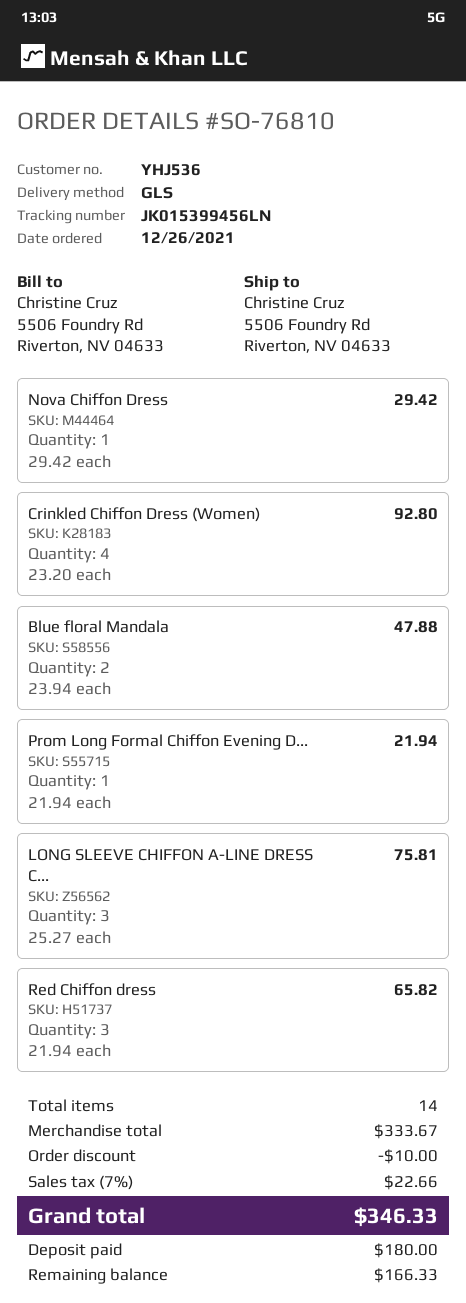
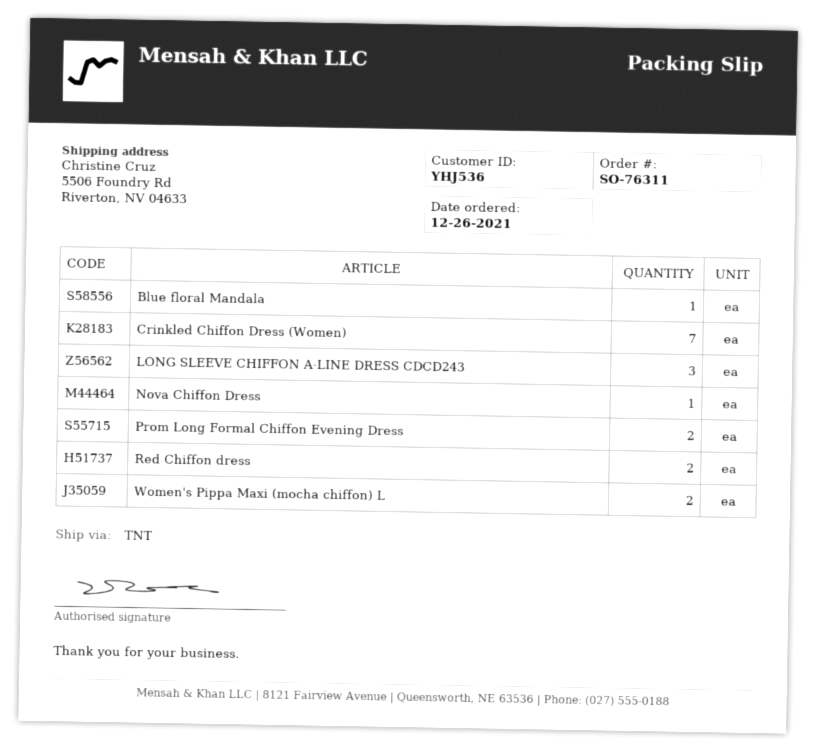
order number: SO-76810 -> SO-76311
shipping method: GLS -> TNT
Crinkled Chiffon Dress (Women): 4 -> 7
Blue floral Mandala: 2 -> 1
Prom Long Formal Chiffon Evening D...: 1 -> 2
Red Chiffon dress: 3 -> 2
Women's Pippa Maxi (mocha chiffon) L: none -> 2

